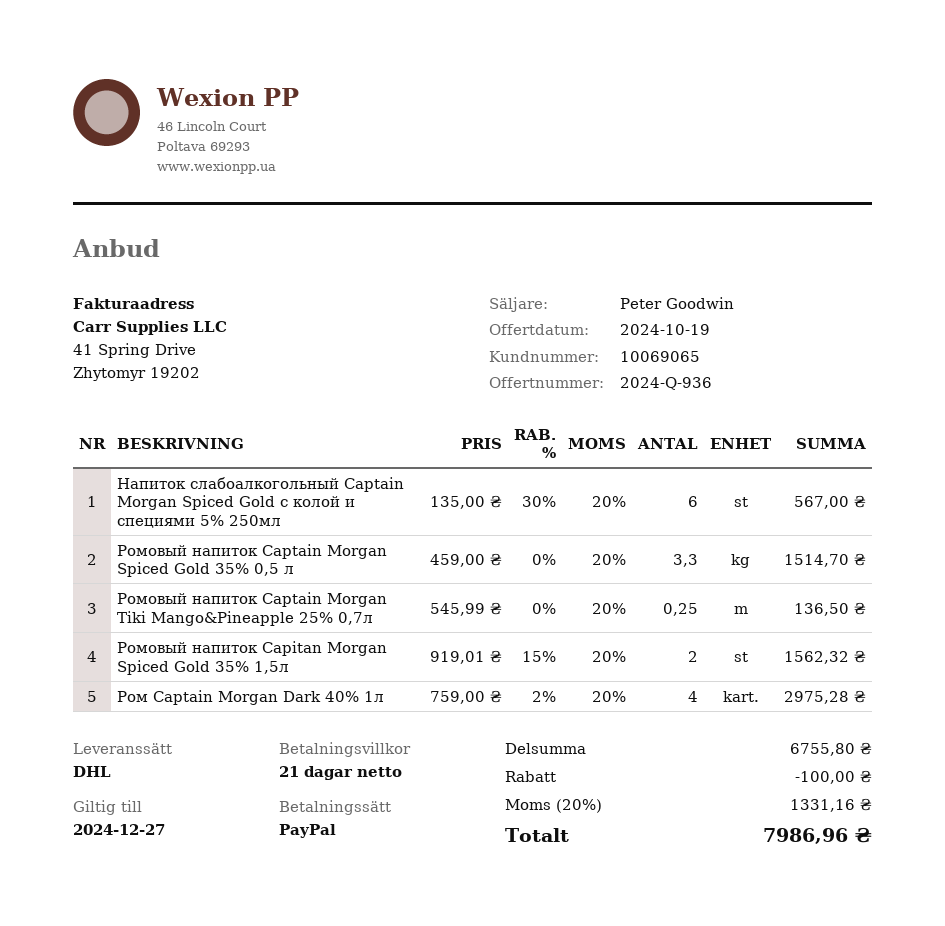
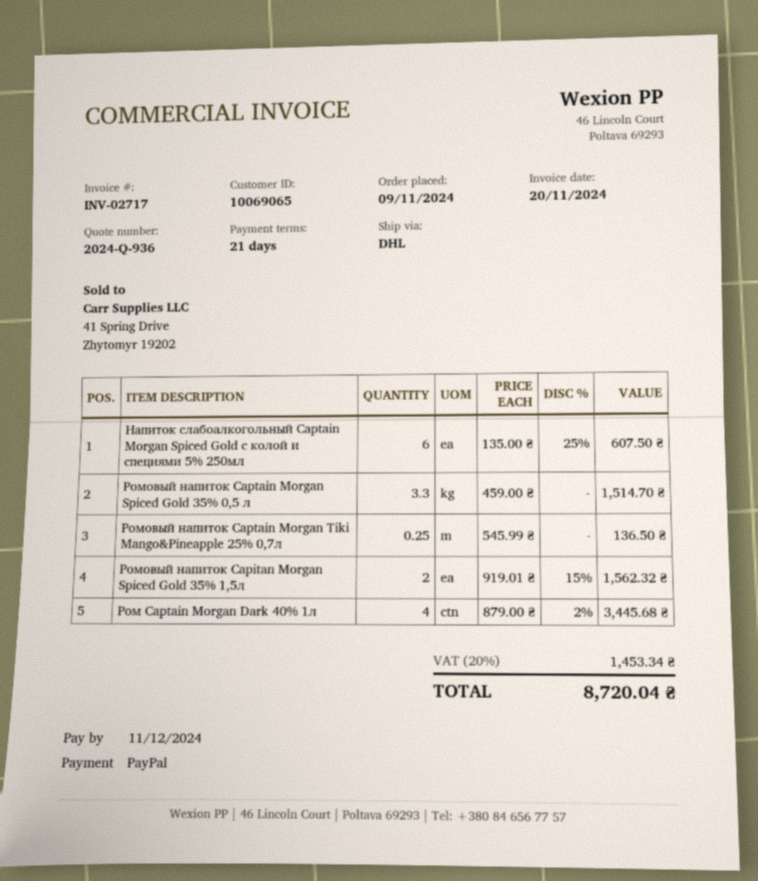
Напиток слабоалкогольный Captain Morgan Spiced Gold с колой и специями 5% 250мл: 6 x 135.00 - 30% = 567.00 -> 6 x 135.00 - 25% = 607.50
Ром Captain Morgan Dark 40% 1л: 4 x 759.00 - 2% = 2975.28 -> 4 x 879.00 - 2% = 3445.68
discount: 100.00 -> none
tax: 20% = 1331.16 -> 20% = 1453.34
total: 7986.96 -> 8720.04

